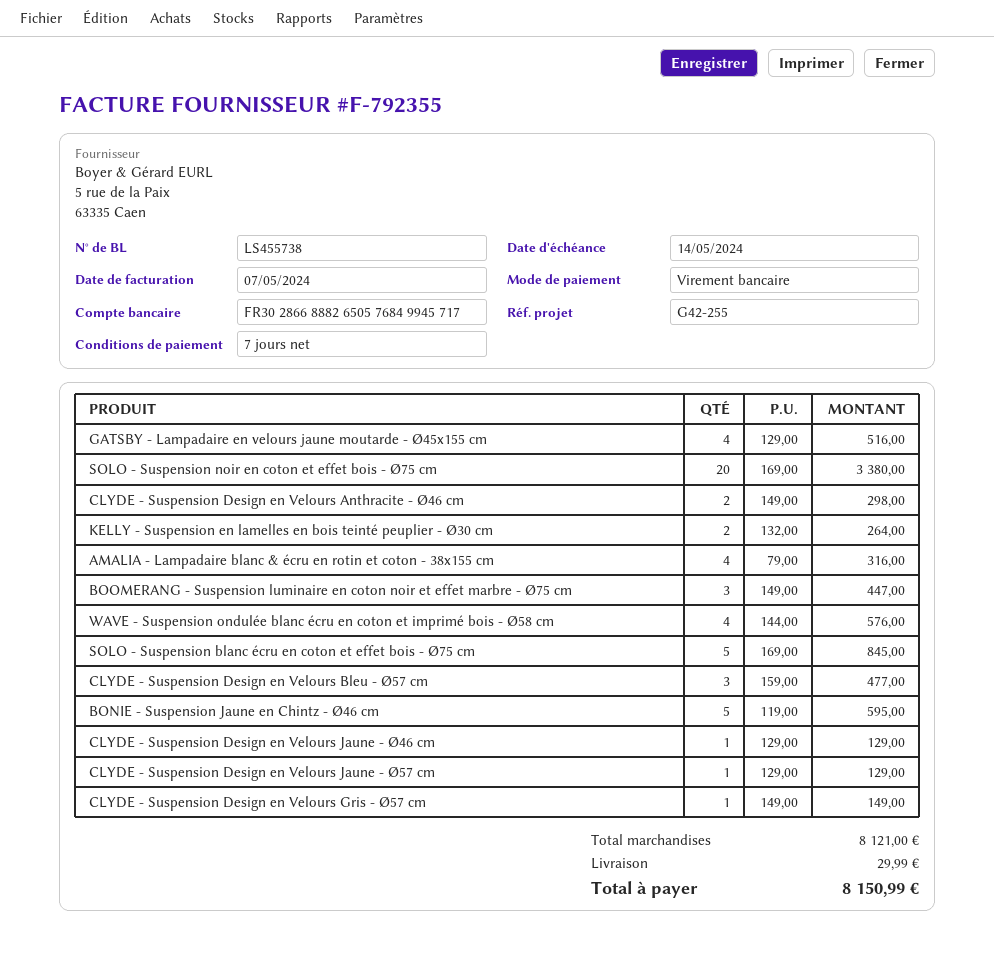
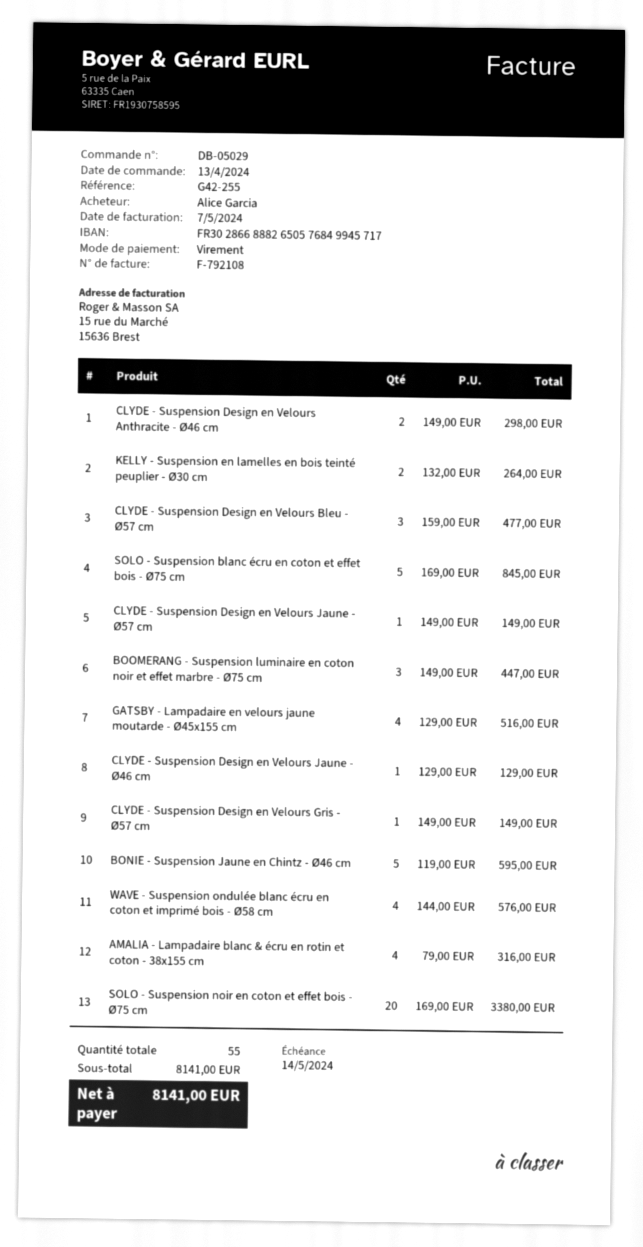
invoice number: F-792355 -> F-792108
CLYDE - Suspension Design en Velours Jaune - Ø57 cm: 1 x 129.00 = 129.00 -> 1 x 149.00 = 149.00
subtotal: 8121.00 -> 8141.00
shipping: 29.99 -> none
total: 8150.99 -> 8141.00

